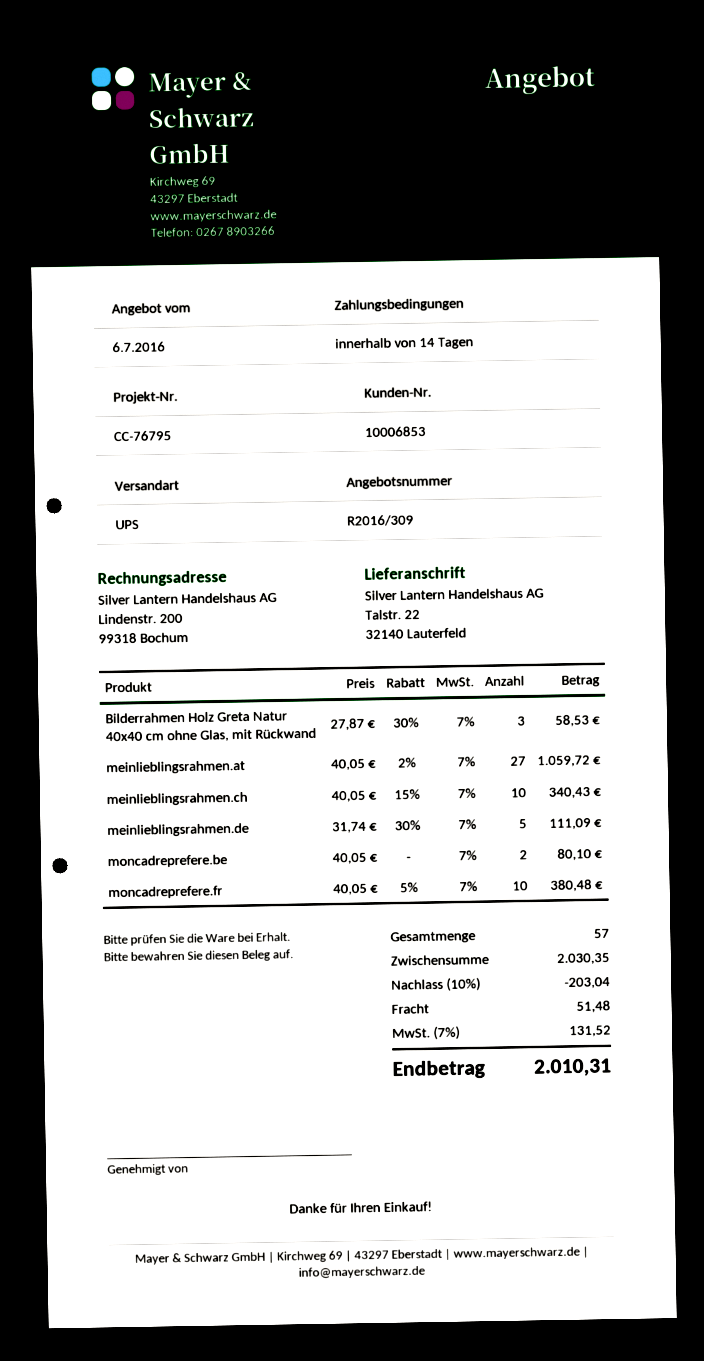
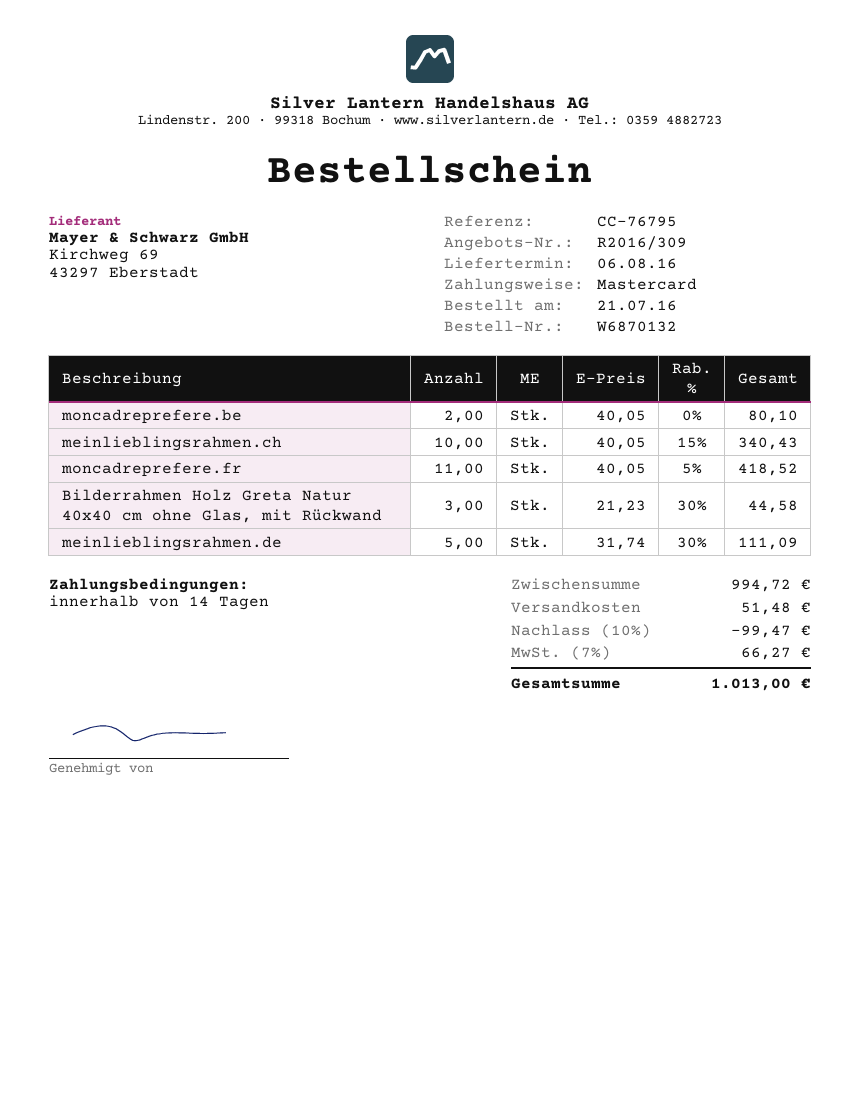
Bilderrahmen Holz Greta Natur 40x40 cm ohne Glas, mit Rückwand: 3 x 27.87 - 30% = 58.53 -> 3 x 21.23 - 30% = 44.58
meinlieblingsrahmen.at: 27 x 40.05 - 2% = 1059.72 -> none
moncadreprefere.fr: 10 x 40.05 - 5% = 380.48 -> 11 x 40.05 - 5% = 418.52
subtotal: 2030.35 -> 994.72
discount: 10% = 203.04 -> 10% = 99.47
tax: 7% = 131.52 -> 7% = 66.27
total: 2010.31 -> 1013.00

